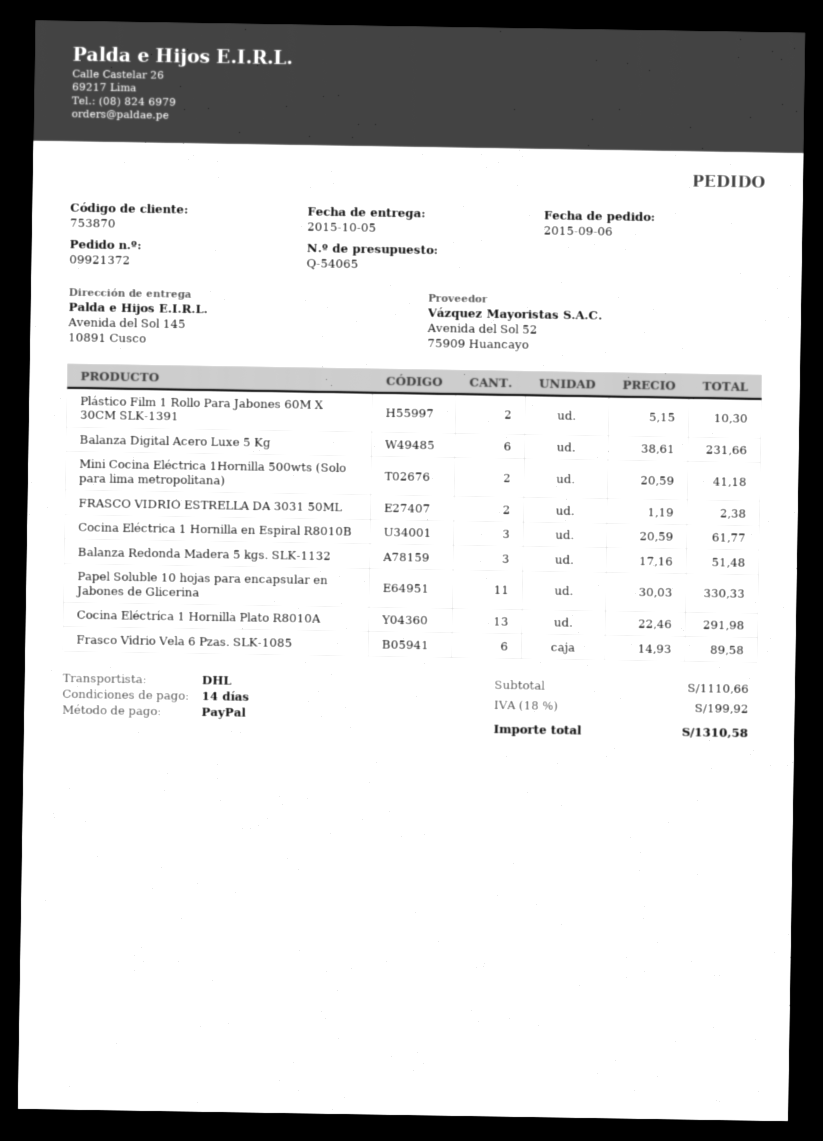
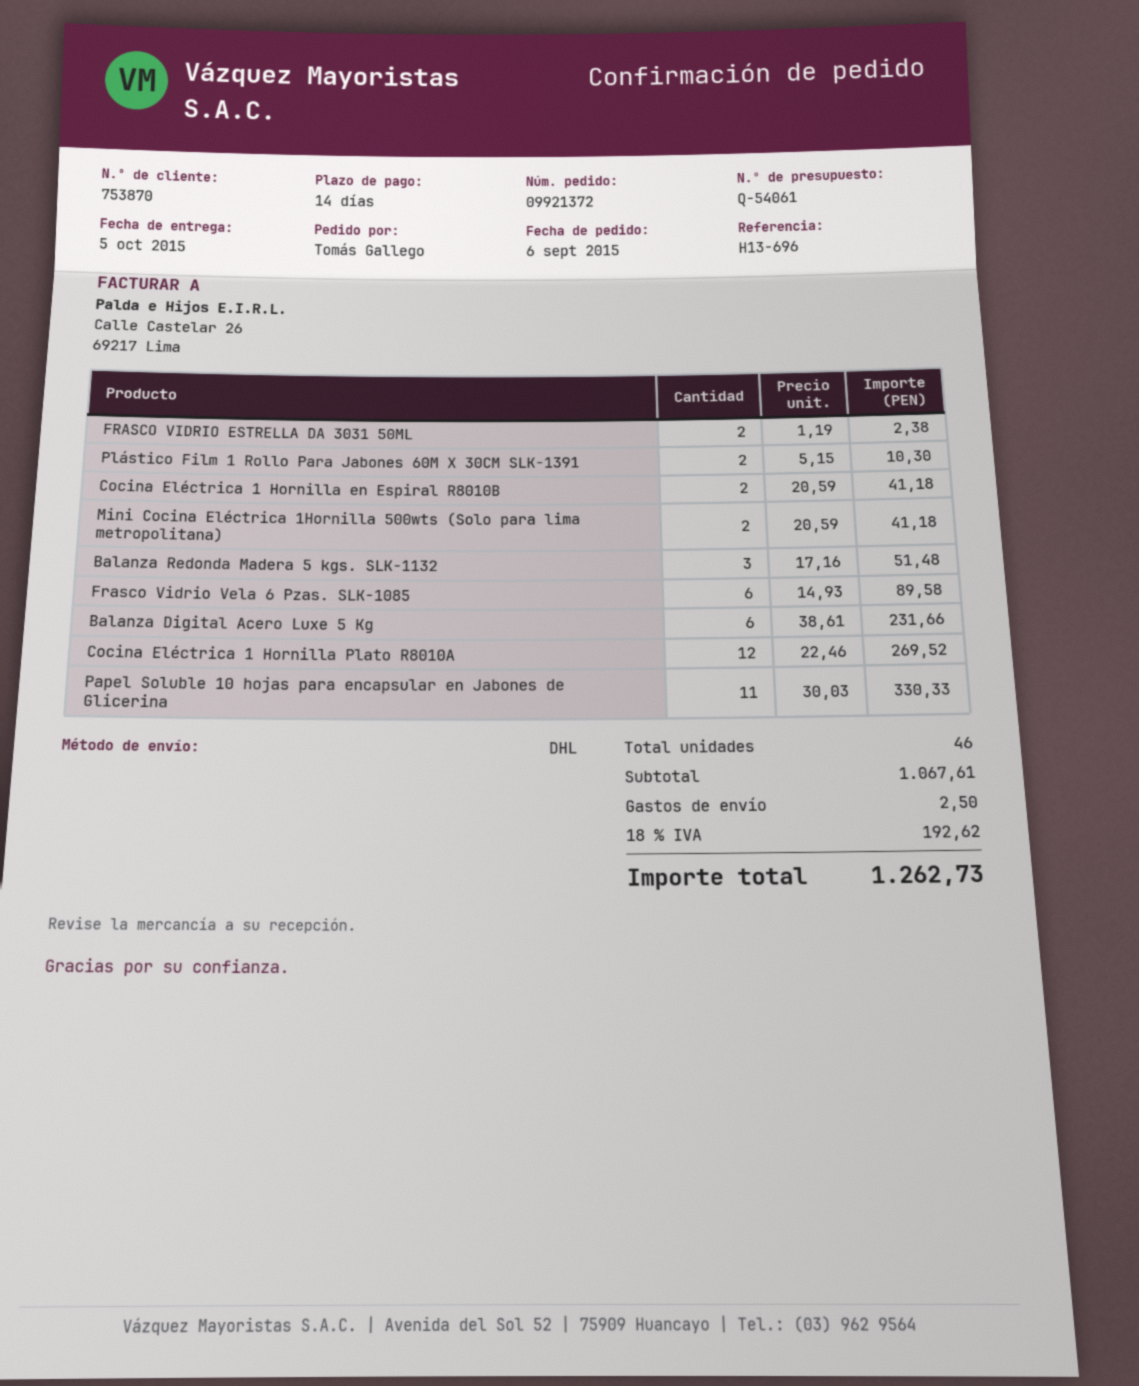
quote number: Q-54065 -> Q-54061
Cocina Eléctrica 1 Hornilla en Espiral R8010B: 3 x 20.59 = 61.77 -> 2 x 20.59 = 41.18
Cocina Eléctrica 1 Hornilla Plato R8010A: 13 x 22.46 = 291.98 -> 12 x 22.46 = 269.52
subtotal: 1110.66 -> 1067.61
shipping: none -> 2.50
tax: 18% = 199.92 -> 18% = 192.62
total: 1310.58 -> 1262.73

